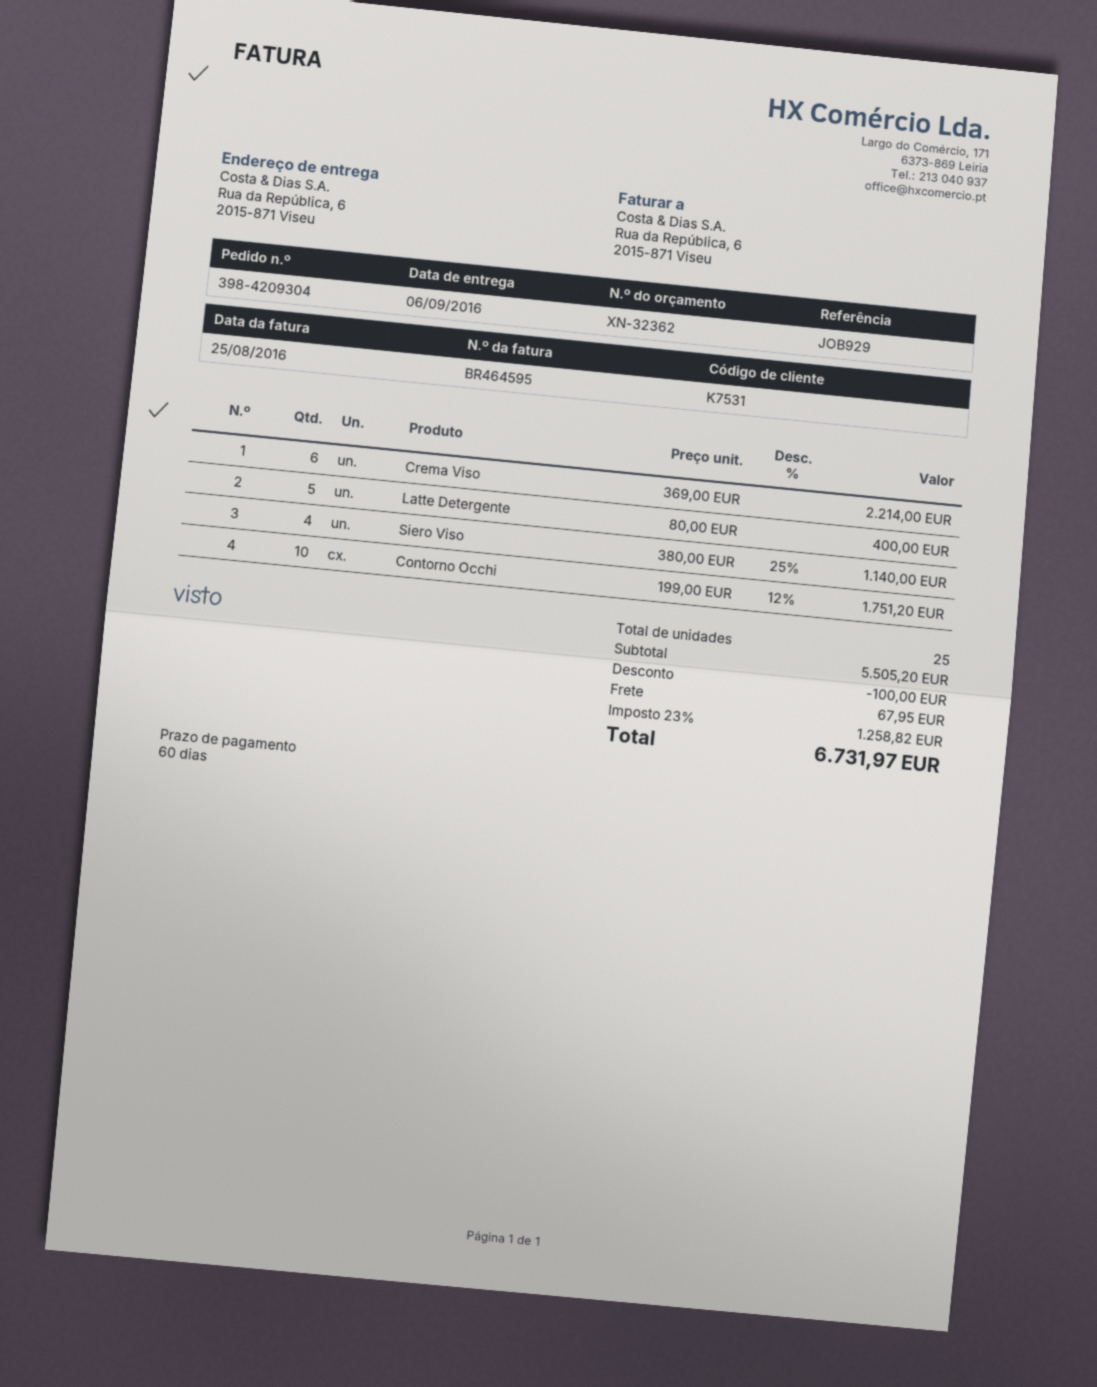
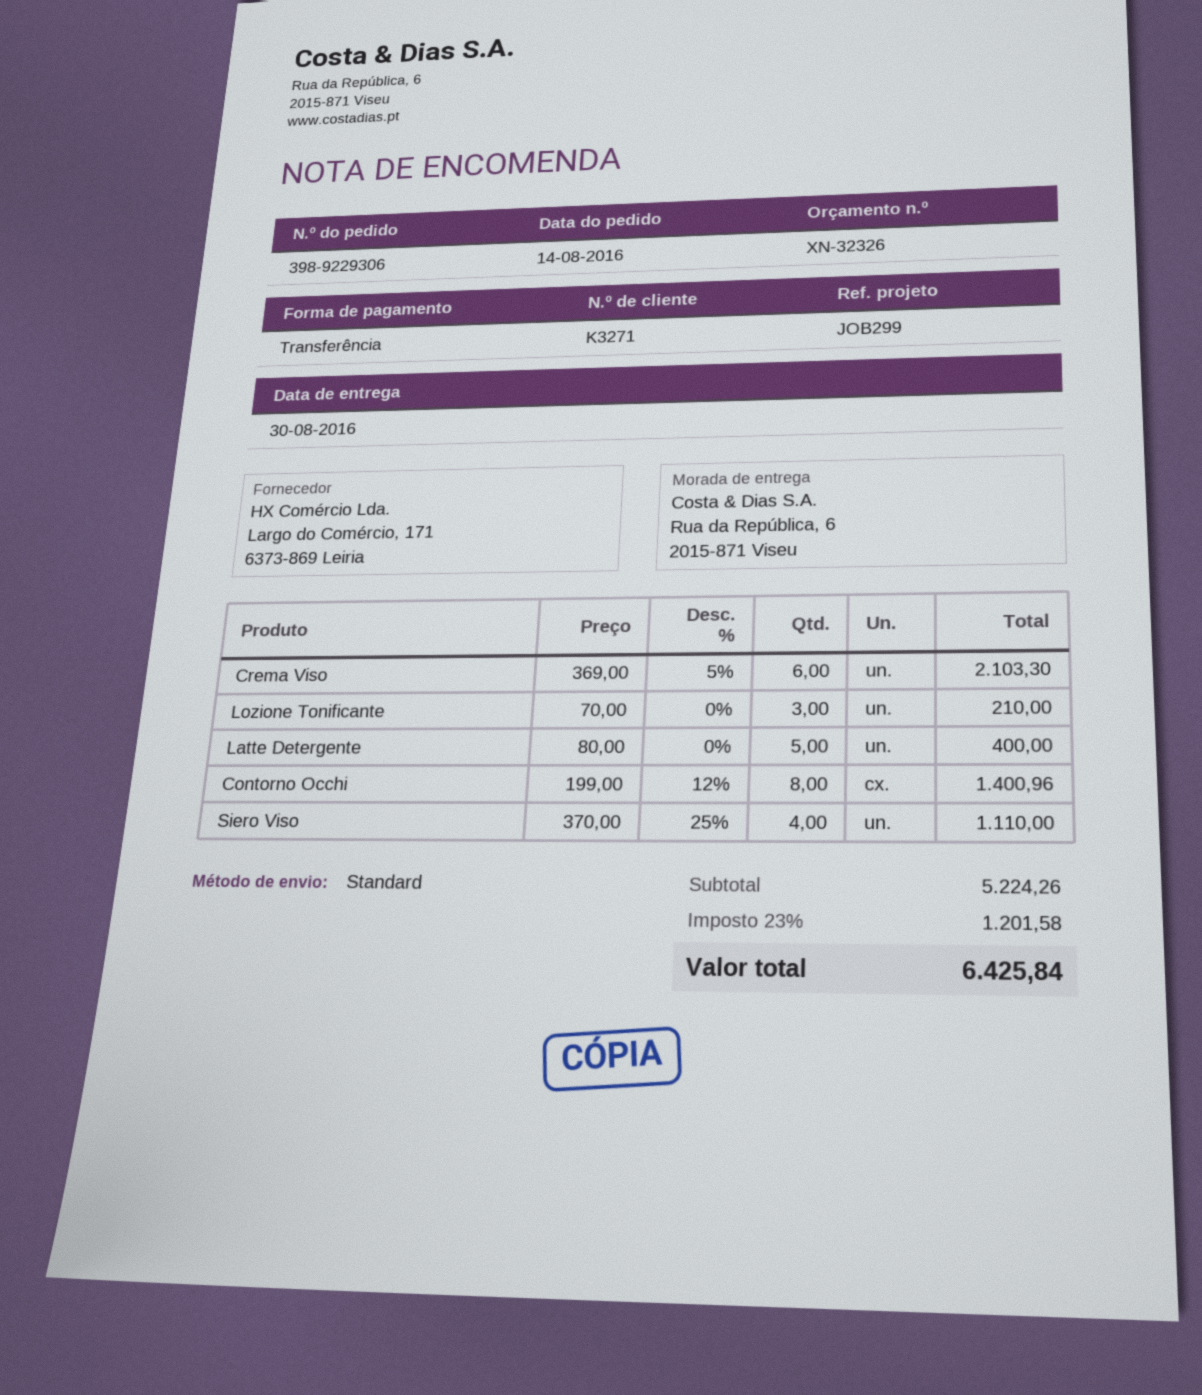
quote number: XN-32362 -> XN-32326
order number: 398-4209304 -> 398-9229306
delivery date: 2016-09-06 -> 2016-08-30
customer number: K7531 -> K3271
reference: JOB929 -> JOB299
Crema Viso: 6 x 369.00 = 2214.00 -> 6 x 369.00 - 5% = 2103.30
Siero Viso: 4 x 380.00 - 25% = 1140.00 -> 4 x 370.00 - 25% = 1110.00
Contorno Occhi: 10 x 199.00 - 12% = 1751.20 -> 8 x 199.00 - 12% = 1400.96
Lozione Tonificante: none -> 3 x 70.00 = 210.00
subtotal: 5505.20 -> 5224.26
discount: 100.00 -> none
shipping: 67.95 -> none
tax: 23% = 1258.82 -> 23% = 1201.58
total: 6731.97 -> 6425.84

